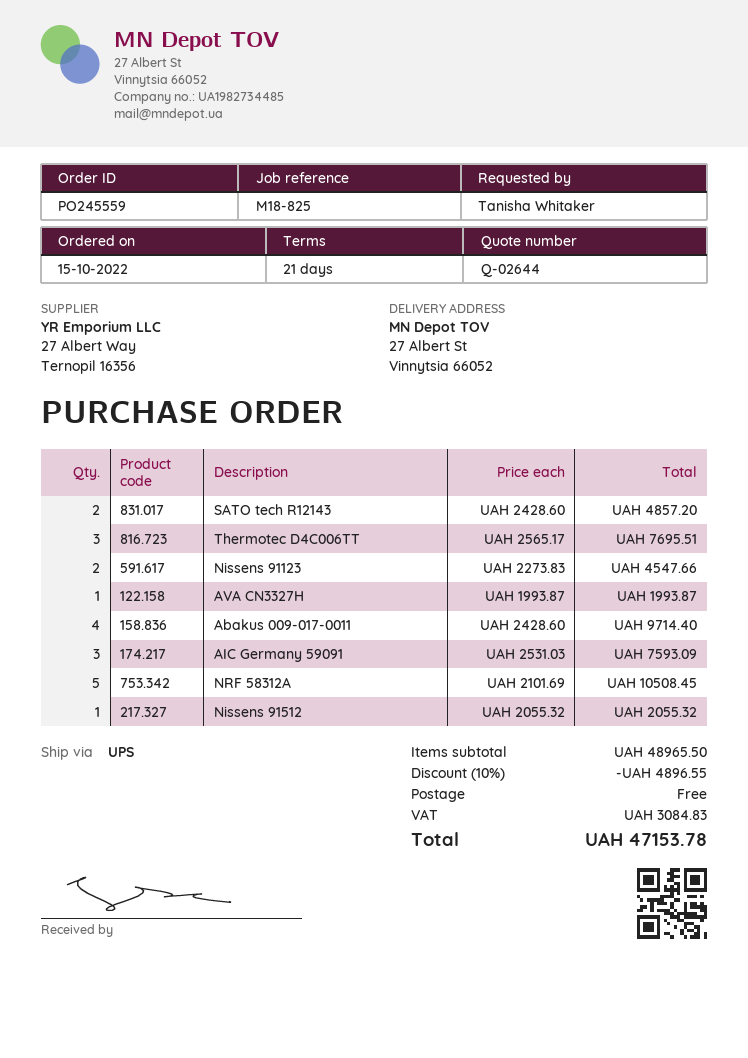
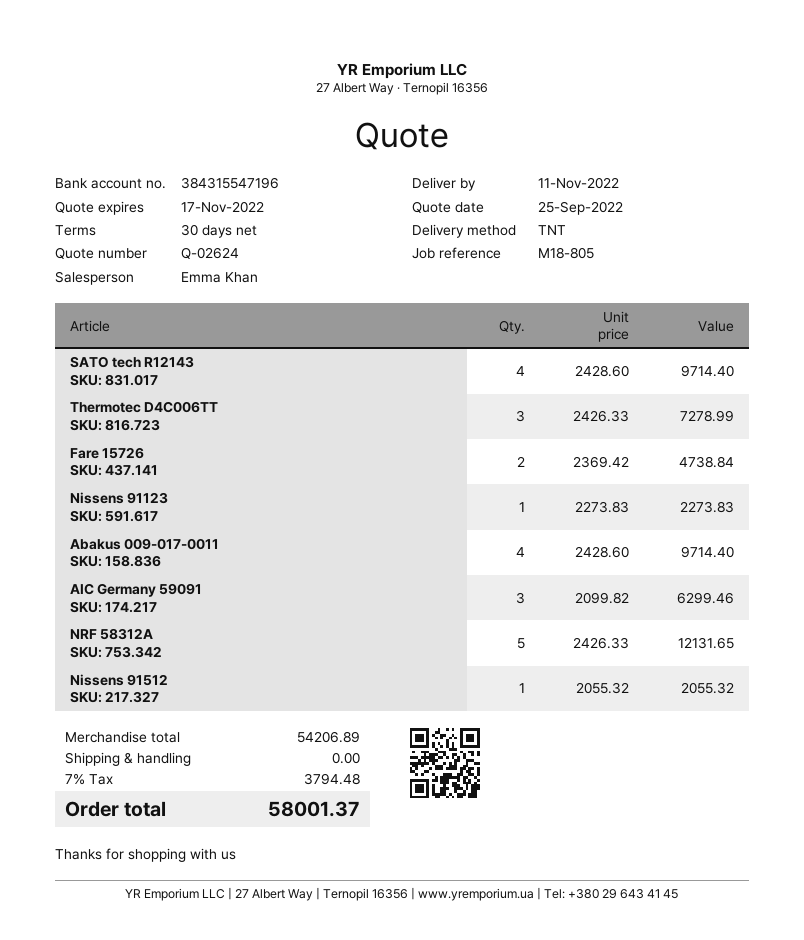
quote number: Q-02644 -> Q-02624
payment terms: 21 days -> 30 days
reference: M18-825 -> M18-805
shipping method: UPS -> TNT
SATO tech R12143: 2 x 2428.60 = 4857.20 -> 4 x 2428.60 = 9714.40
Thermotec D4C006TT: 3 x 2565.17 = 7695.51 -> 3 x 2426.33 = 7278.99
Nissens 91123: 2 x 2273.83 = 4547.66 -> 1 x 2273.83 = 2273.83
AVA CN3327H: 1 x 1993.87 = 1993.87 -> none
AIC Germany 59091: 3 x 2531.03 = 7593.09 -> 3 x 2099.82 = 6299.46
NRF 58312A: 5 x 2101.69 = 10508.45 -> 5 x 2426.33 = 12131.65
Fare 15726: none -> 2 x 2369.42 = 4738.84
subtotal: 48965.50 -> 54206.89
discount: 10% = 4896.55 -> none
tax: 3084.83 -> 3794.48
total: 47153.78 -> 58001.37

